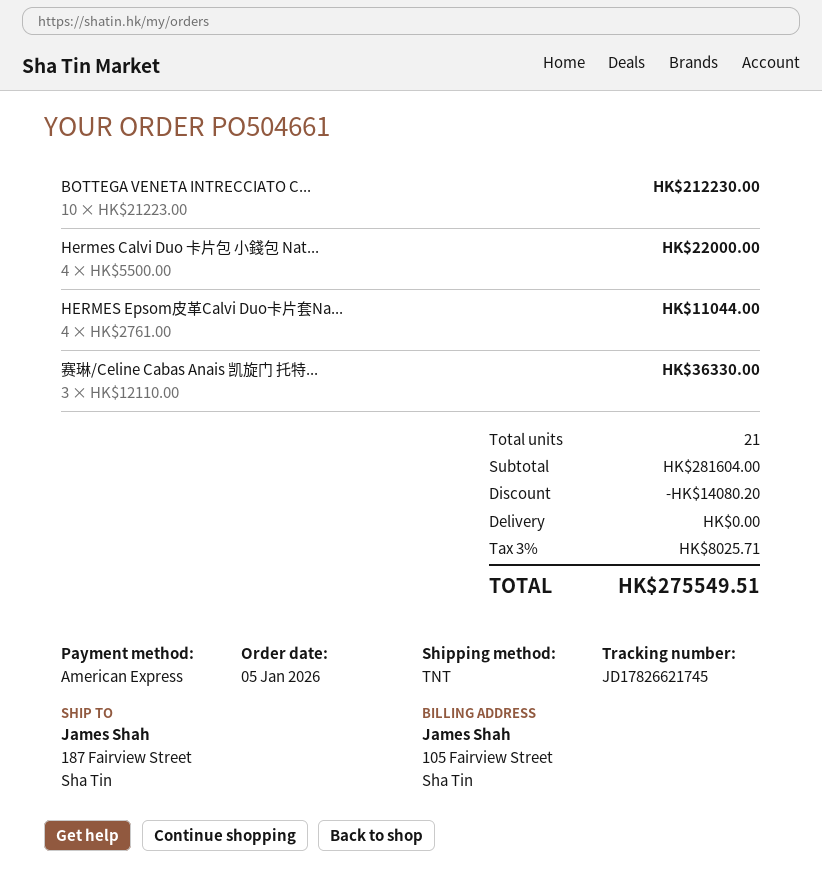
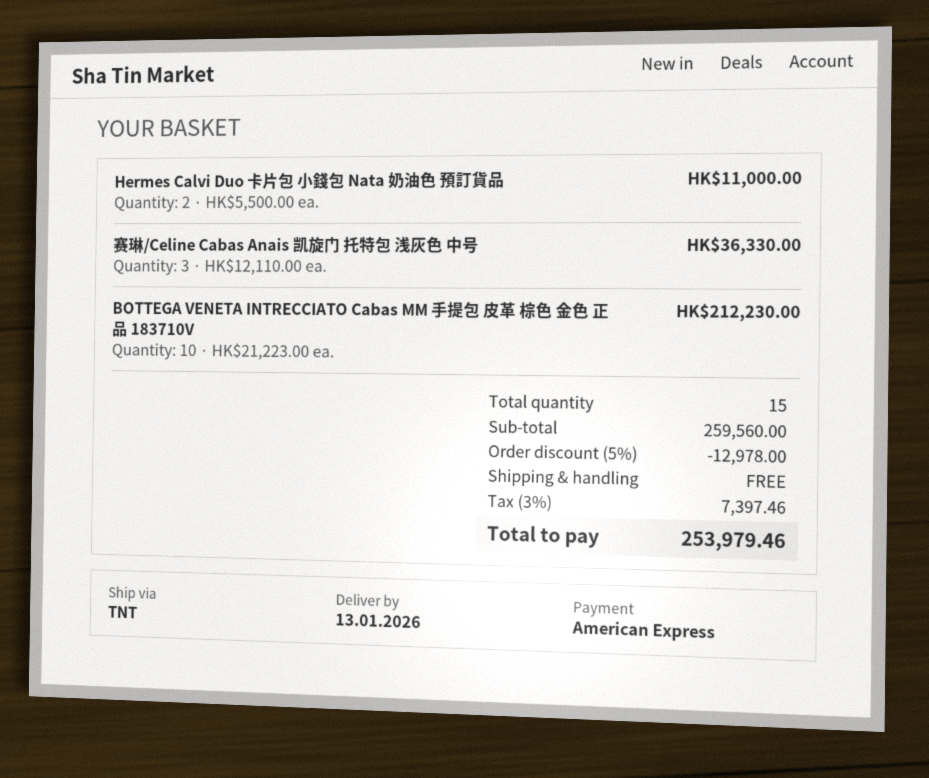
Hermes Calvi Duo 卡片包 小錢包 Nat...: 4 x 5500.00 = 22000.00 -> 2 x 5500.00 = 11000.00
HERMES Epsom皮革Calvi Duo卡片套Na...: 4 x 2761.00 = 11044.00 -> none
total quantity: 21 -> 15
subtotal: 281604.00 -> 259560.00
discount: 14080.20 -> 12978.00
tax: 3% = 8025.71 -> 3% = 7397.46
total: 275549.51 -> 253979.46

